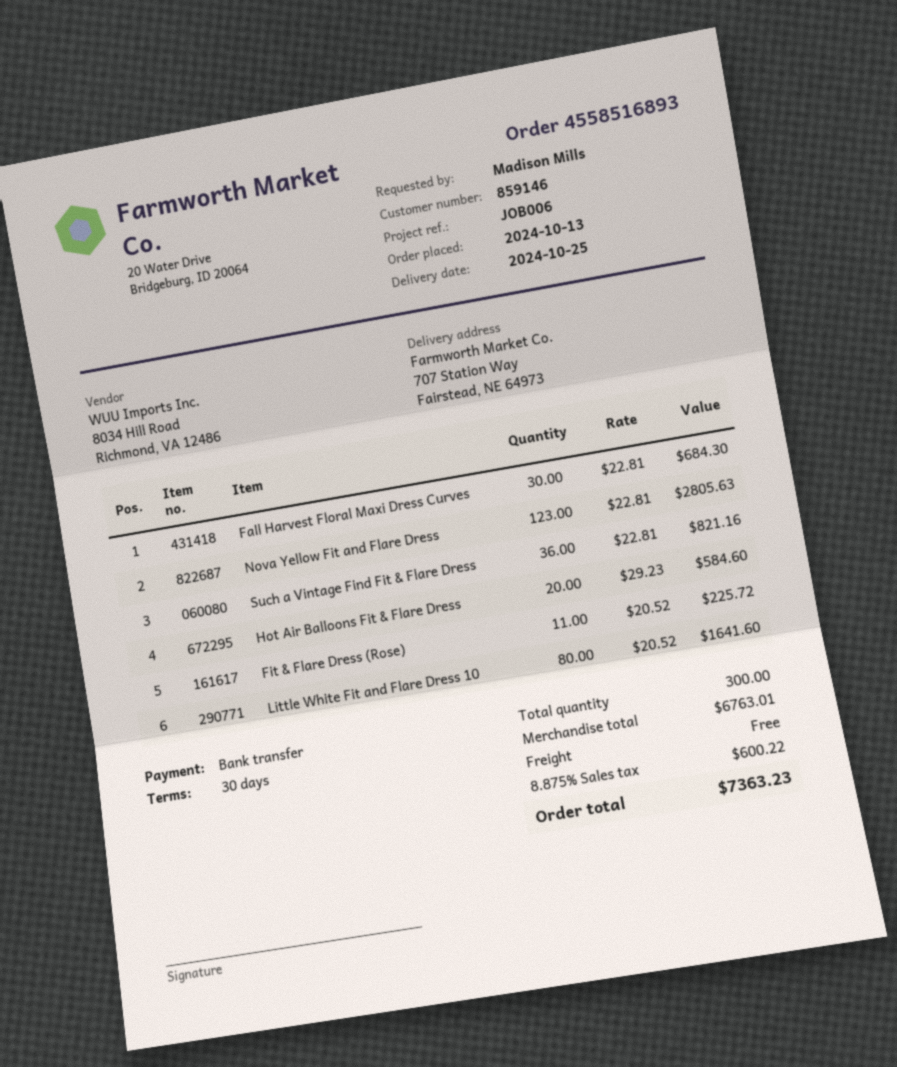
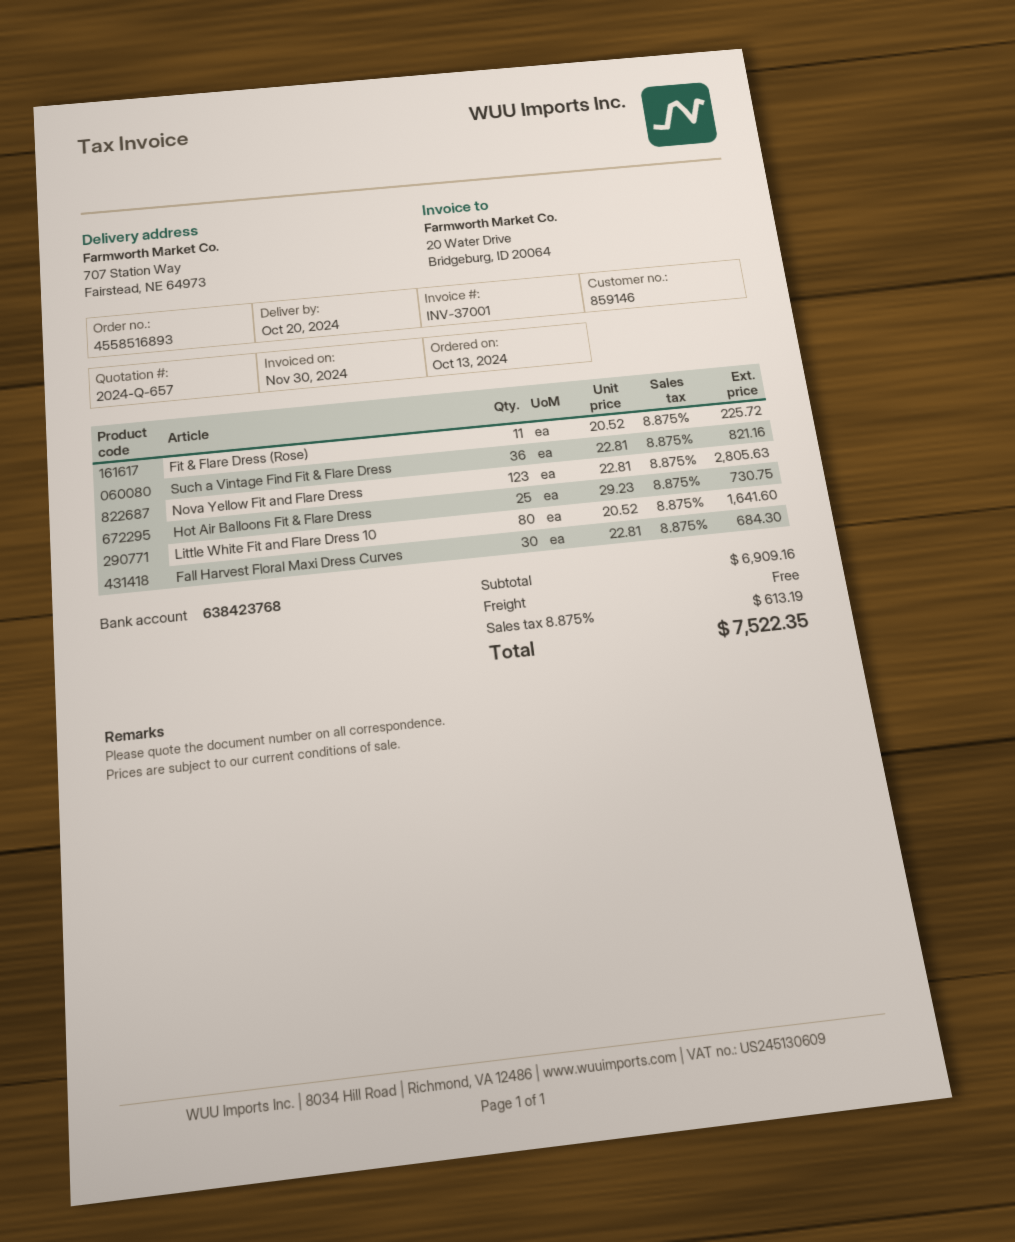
delivery date: 2024-10-25 -> 2024-10-20
Hot Air Balloons Fit & Flare Dress: 20 x 29.23 = 584.60 -> 25 x 29.23 = 730.75
subtotal: 6763.01 -> 6909.16
tax: 8.875% = 600.22 -> 8.875% = 613.19
total: 7363.23 -> 7522.35

